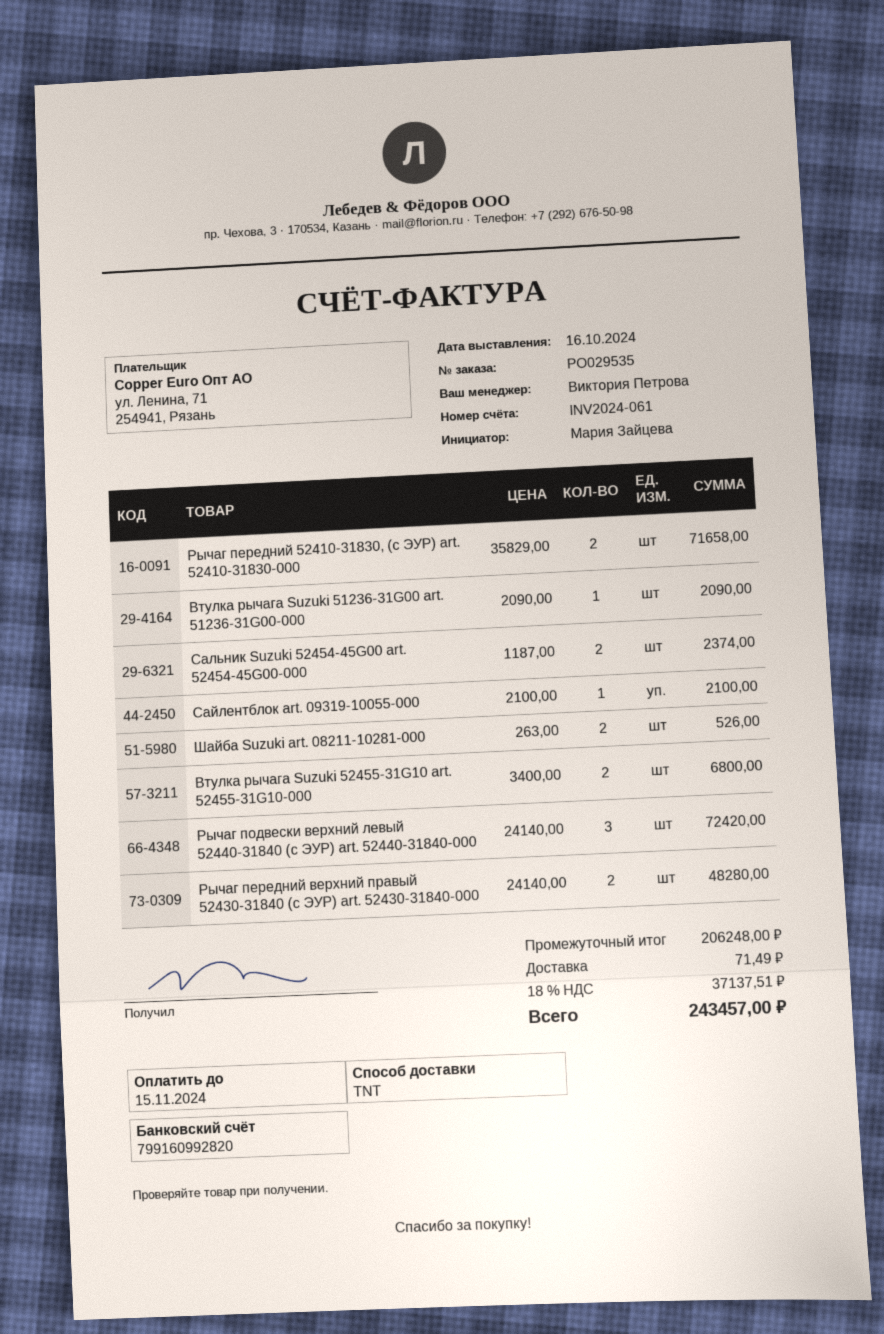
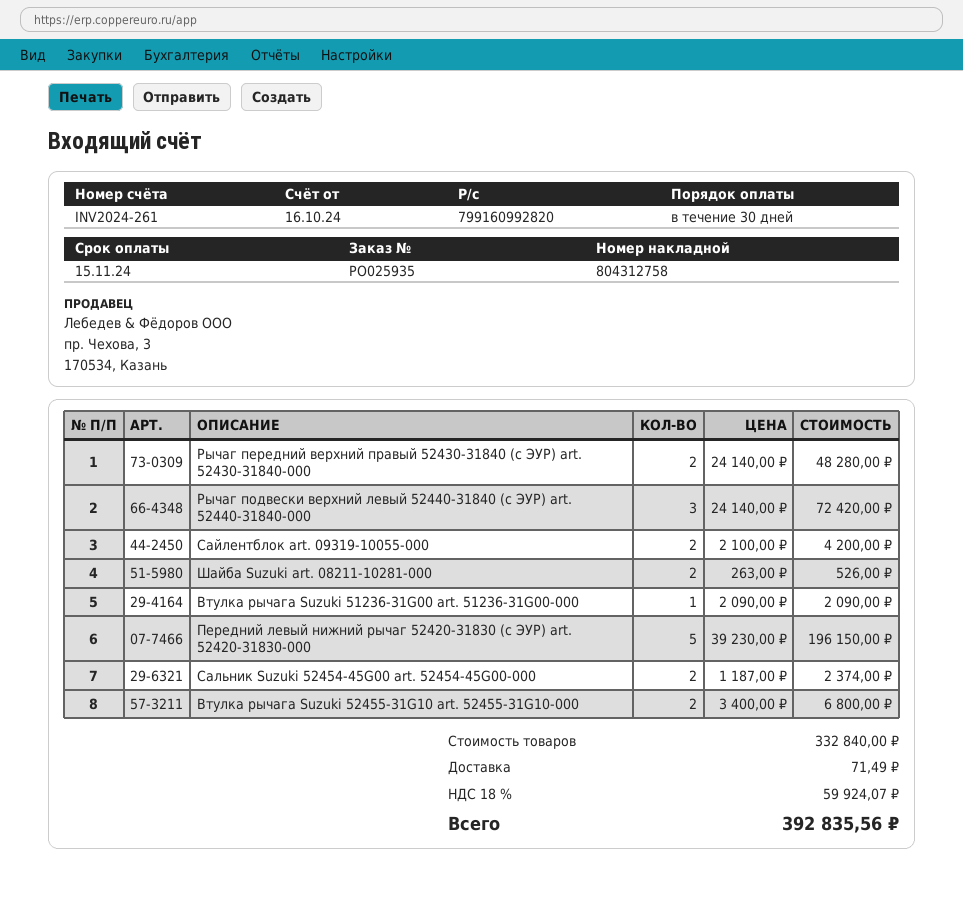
order number: PO029535 -> PO025935
invoice number: INV2024-061 -> INV2024-261
Рычаг передний 52410-31830, (c ЭУР) art. 52410-31830-000: 2 x 35829.00 = 71658.00 -> none
Сайлентблок art. 09319-10055-000: 1 x 2100.00 = 2100.00 -> 2 x 2100.00 = 4200.00
Передний левый нижний рычаг 52420-31830 (c ЭУР) art. 52420-31830-000: none -> 5 x 39230.00 = 196150.00
subtotal: 206248.00 -> 332840.00
tax: 18% = 37137.51 -> 18% = 59924.07
total: 243457.00 -> 392835.56

